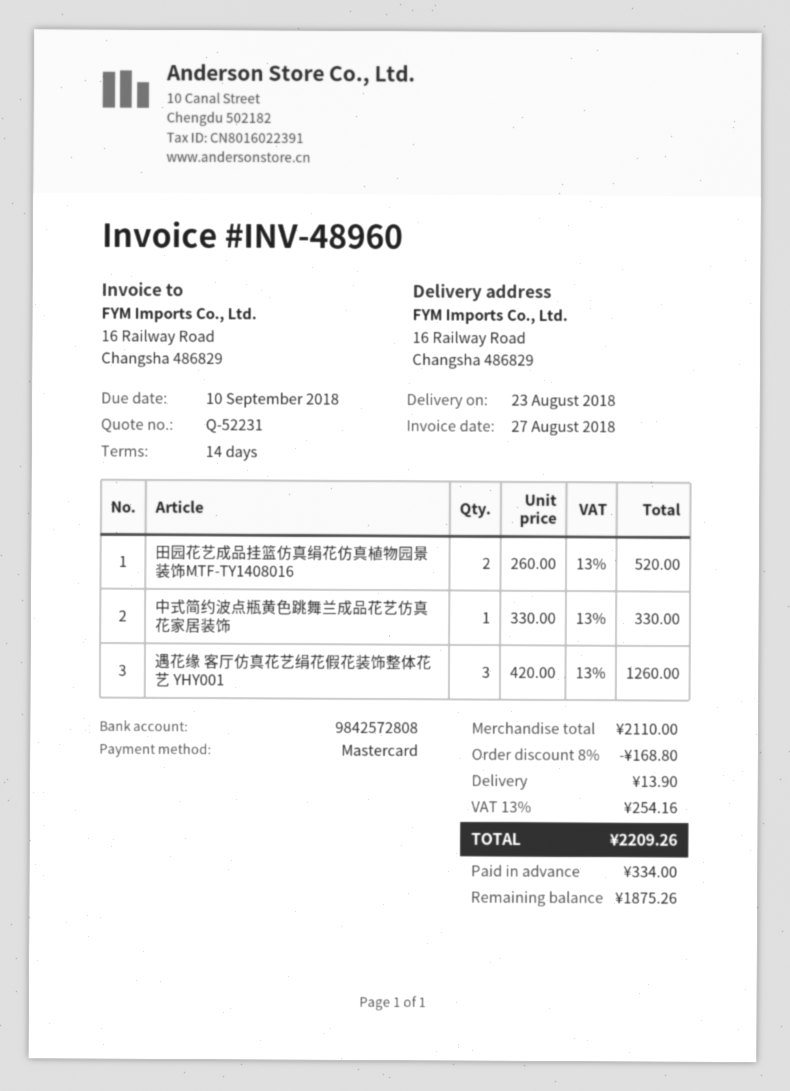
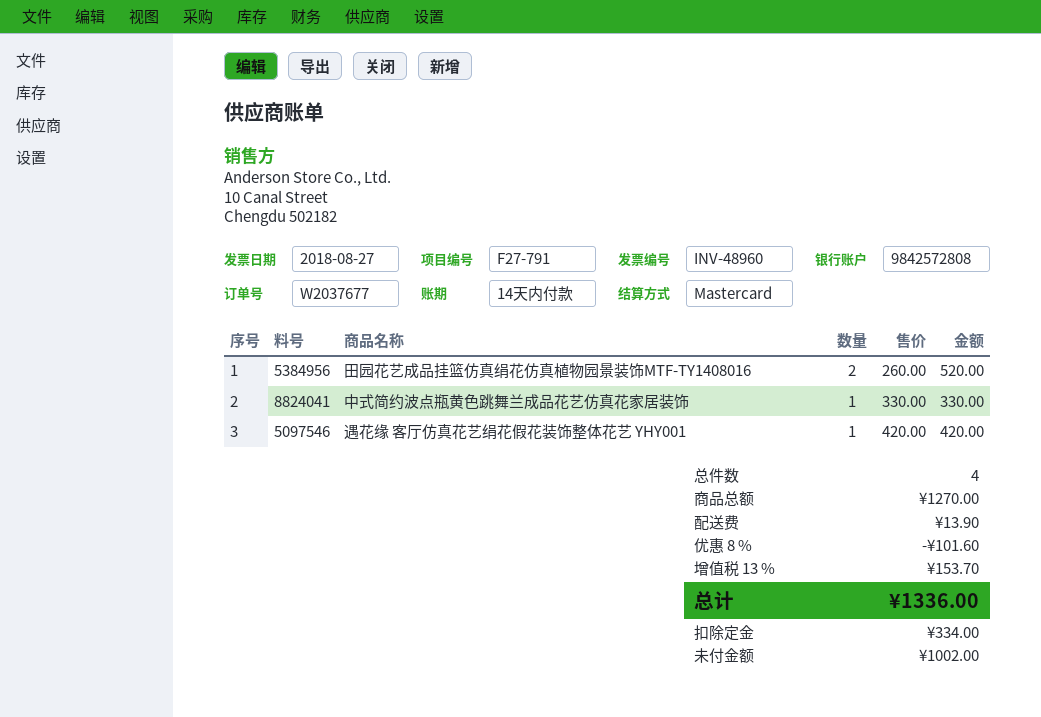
遇花缘 客厅仿真花艺绢花假花装饰整体花艺 YHY001: 3 x 420.00 = 1260.00 -> 1 x 420.00 = 420.00
subtotal: 2110.00 -> 1270.00
discount: 8% = 168.80 -> 8% = 101.60
tax: 13% = 254.16 -> 13% = 153.70
total: 2209.26 -> 1336.00
balance: 1875.26 -> 1002.00

